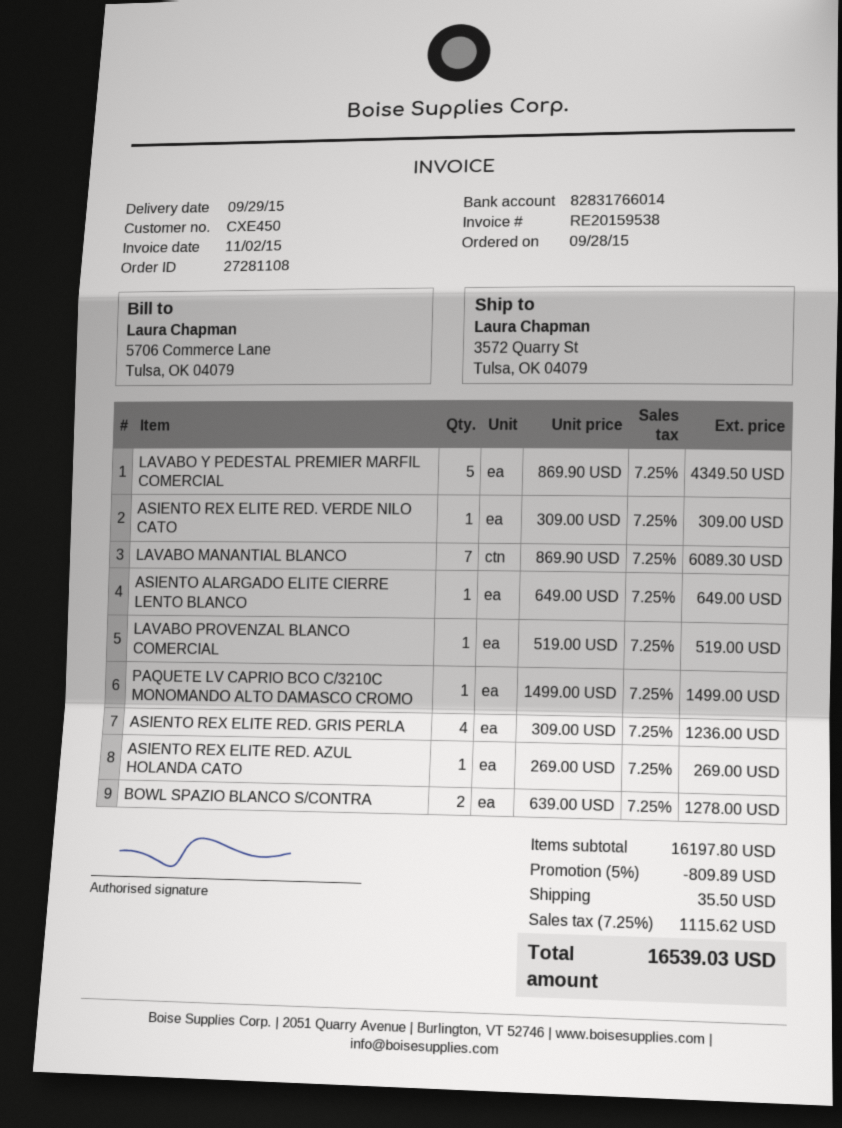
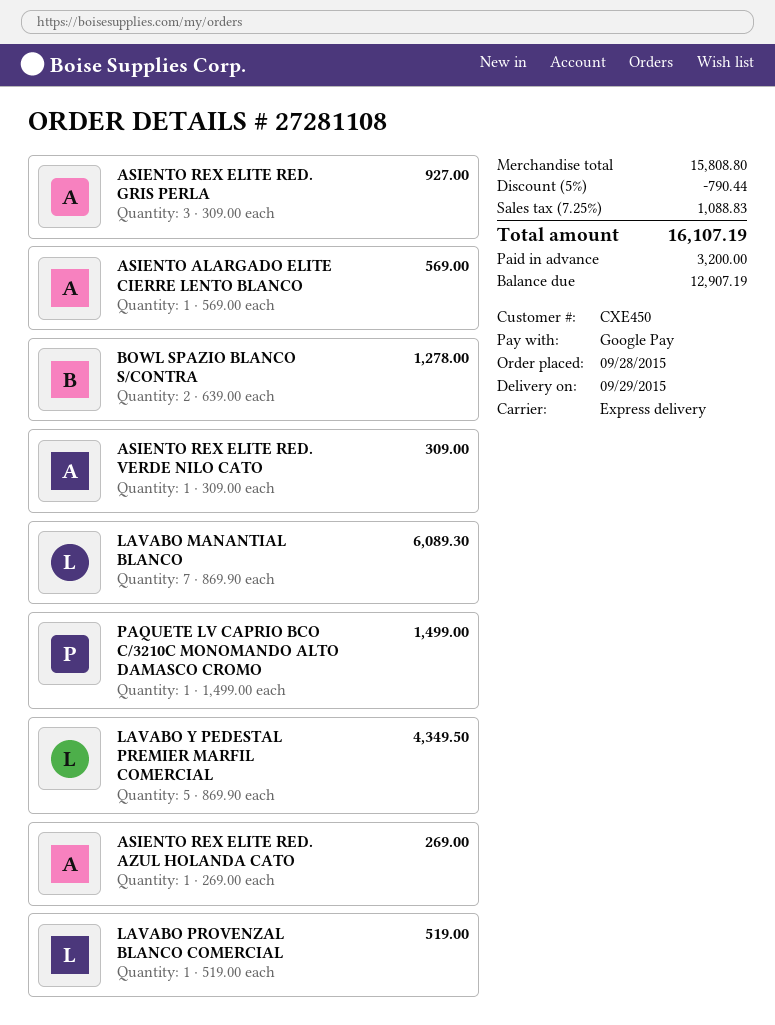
ASIENTO ALARGADO ELITE CIERRE LENTO BLANCO: 1 x 649.00 = 649.00 -> 1 x 569.00 = 569.00
ASIENTO REX ELITE RED. GRIS PERLA: 4 x 309.00 = 1236.00 -> 3 x 309.00 = 927.00
subtotal: 16197.80 -> 15808.80
discount: 5% = 809.89 -> 5% = 790.44
shipping: 35.50 -> none
tax: 7.25% = 1115.62 -> 7.25% = 1088.83
total: 16539.03 -> 16107.19

